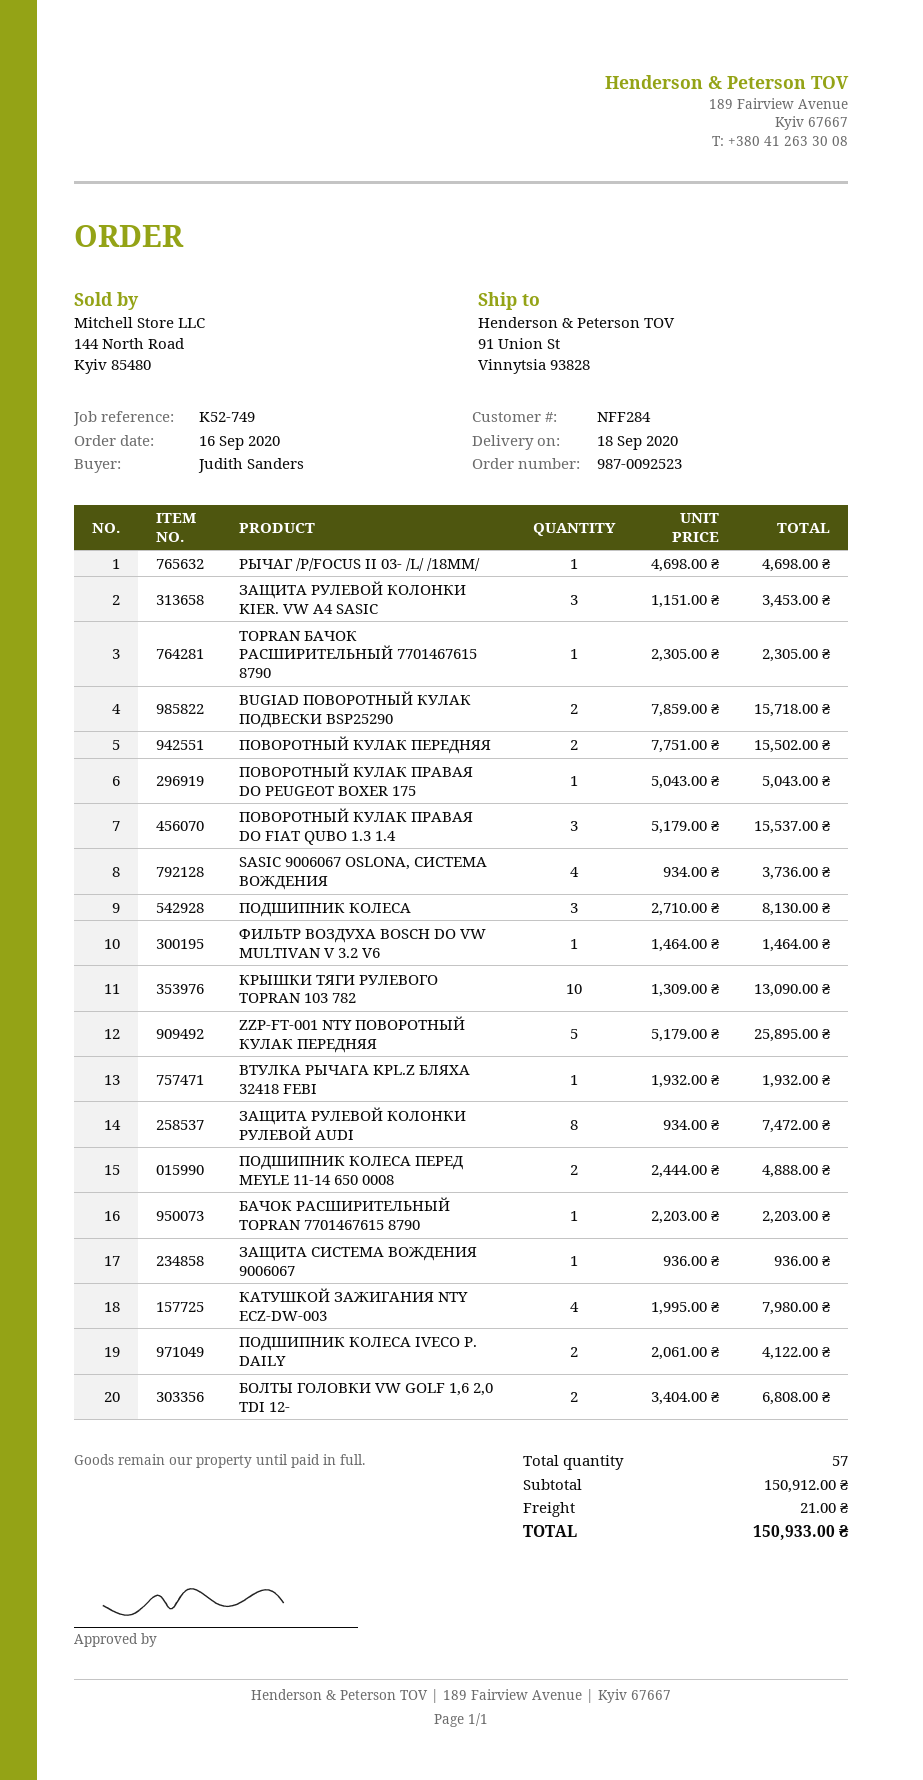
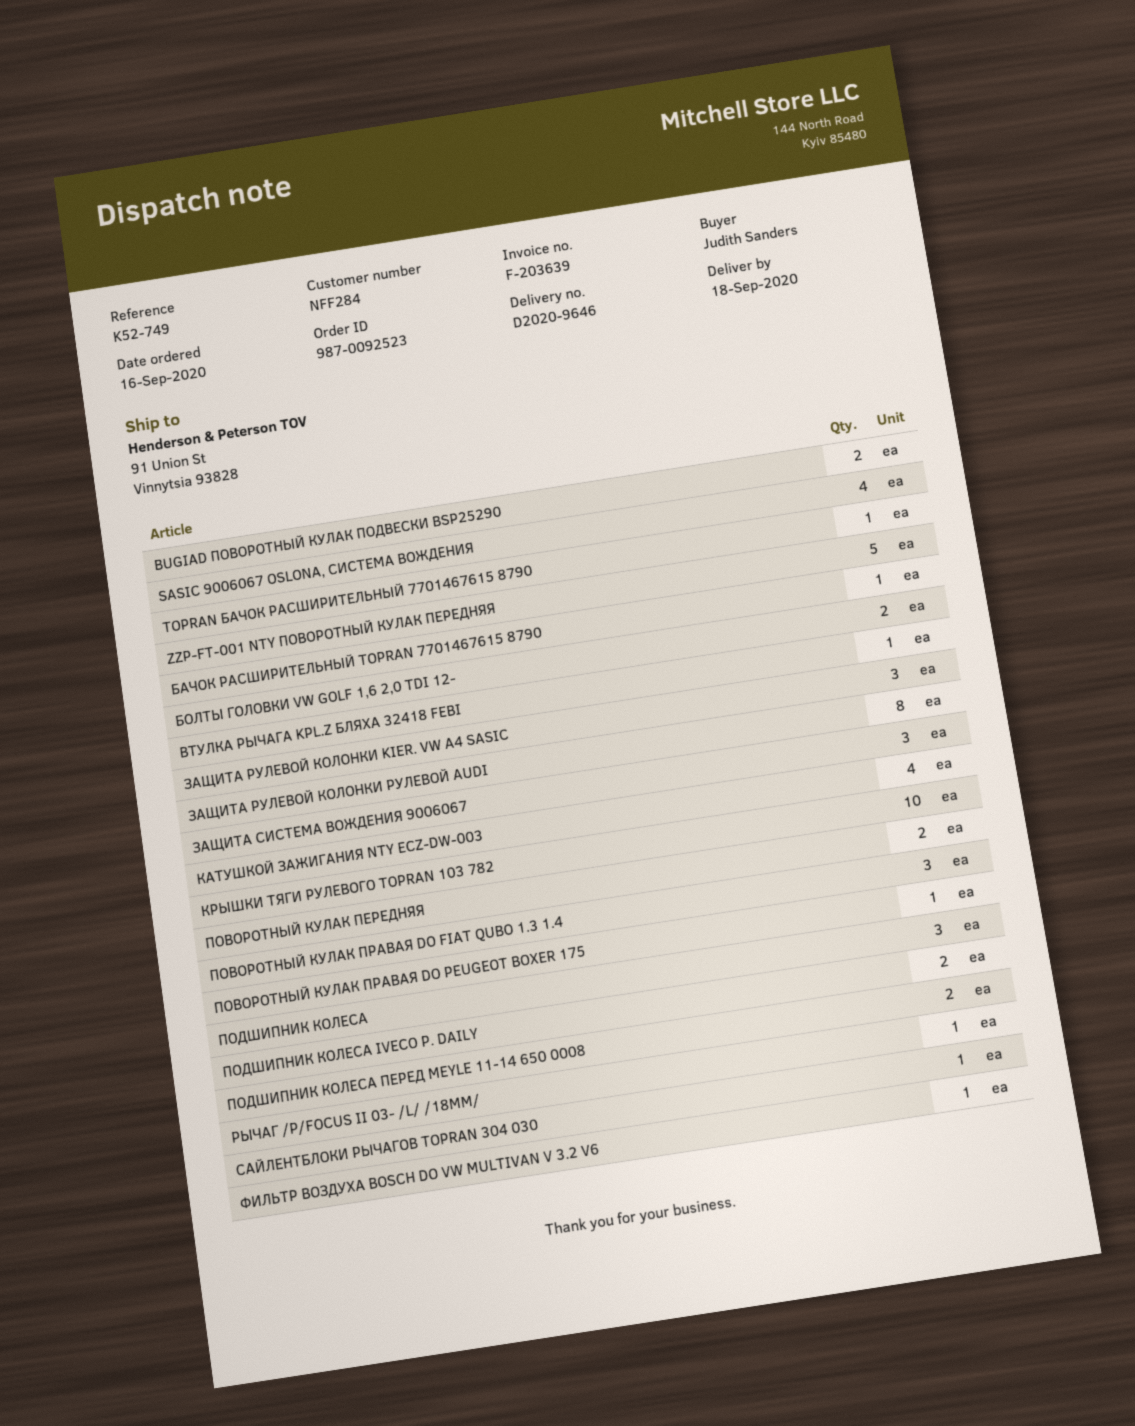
ЗАЩИТА СИСТЕМА ВОЖДЕНИЯ 9006067: 1 -> 3
САЙЛЕНТБЛОКИ РЫЧАГОВ TOPRAN 304 030: none -> 1

